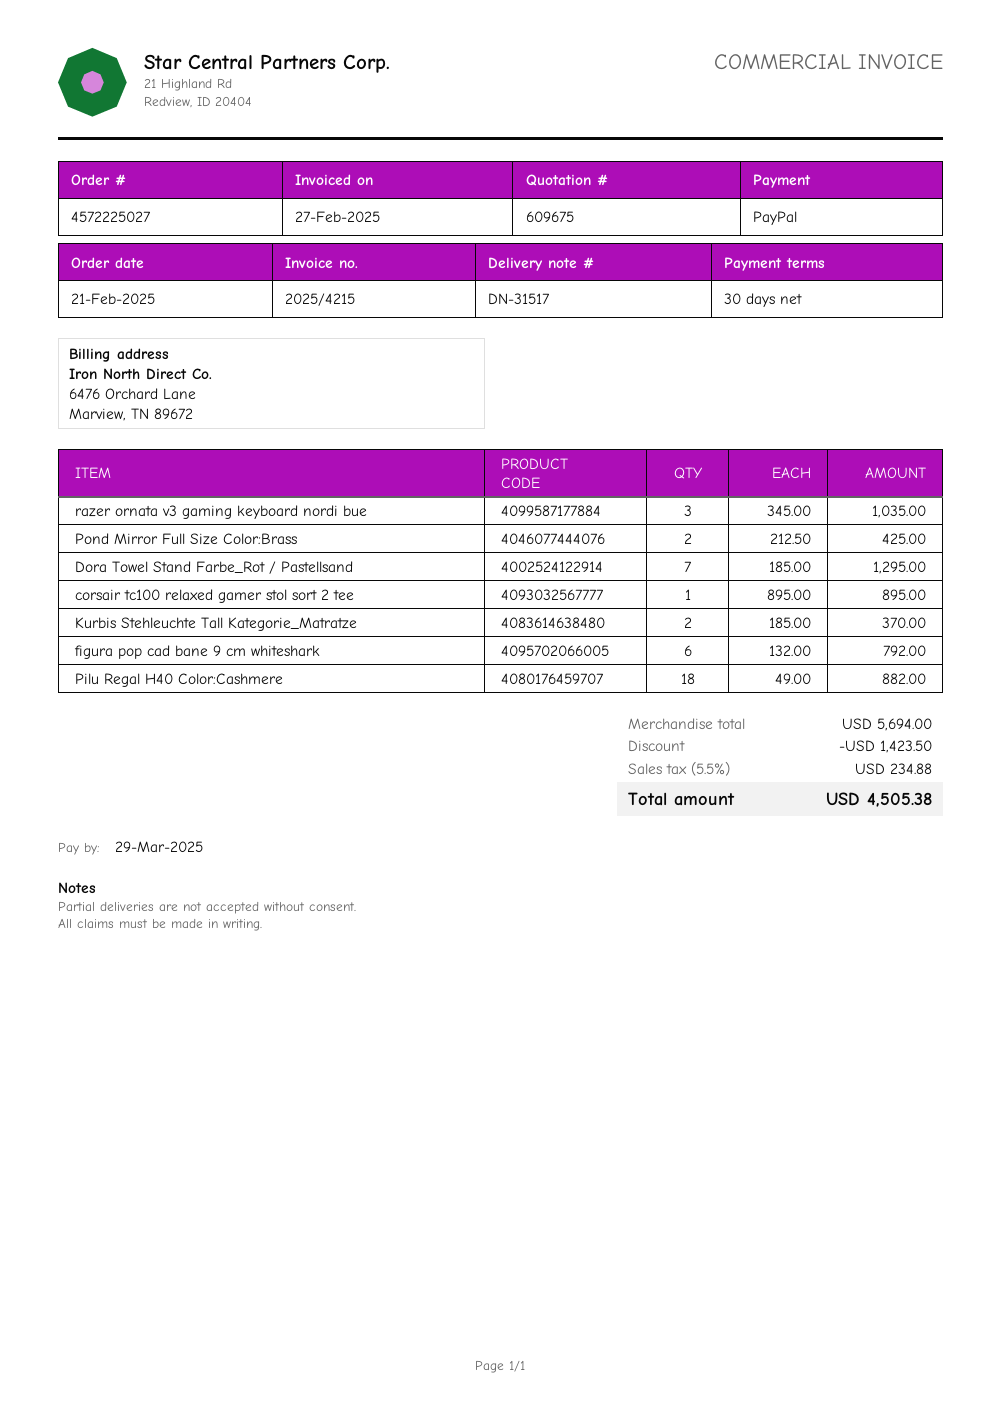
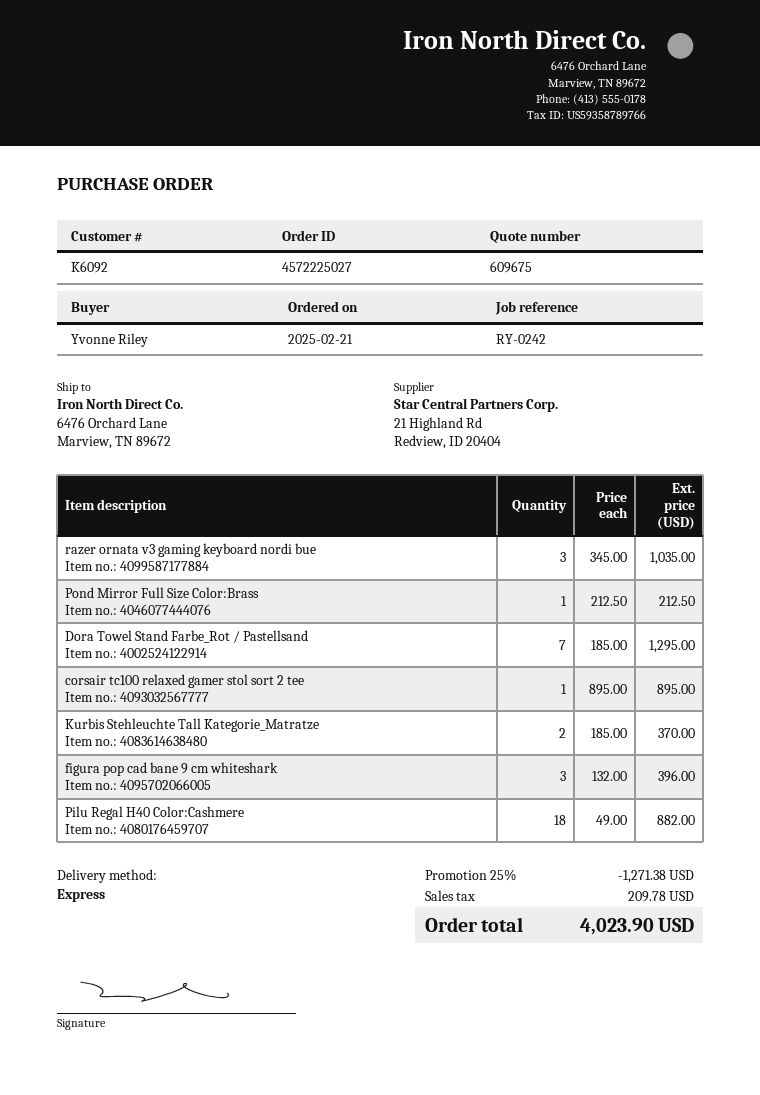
Pond Mirror Full Size Color:Brass: 2 x 212.50 = 425.00 -> 1 x 212.50 = 212.50
figura pop cad bane 9 cm whiteshark: 6 x 132.00 = 792.00 -> 3 x 132.00 = 396.00
discount: 1423.50 -> 1271.38
tax: 234.88 -> 209.78
total: 4505.38 -> 4023.90

